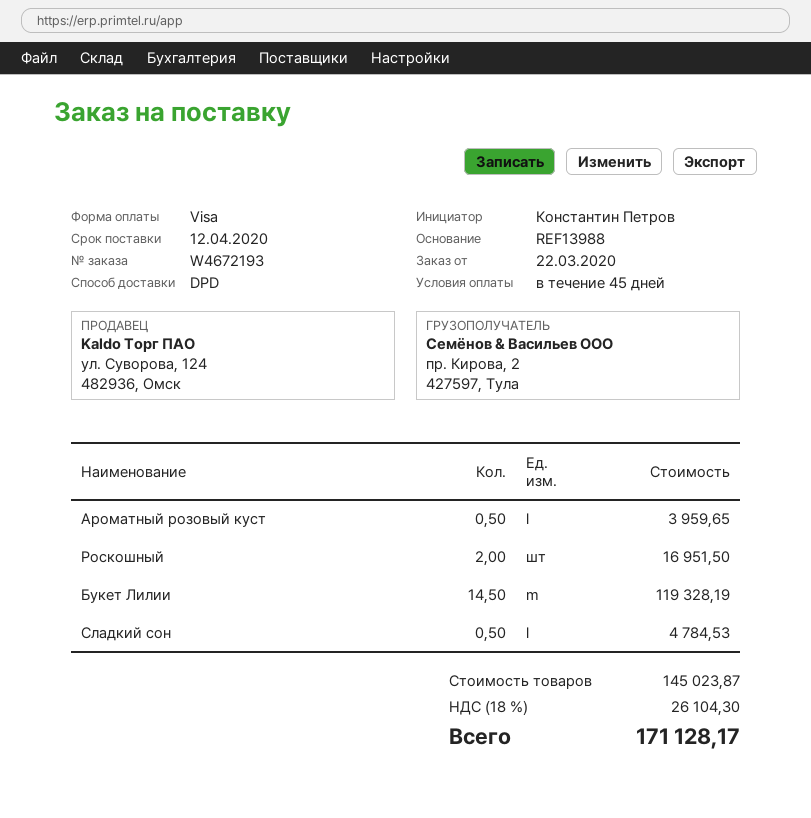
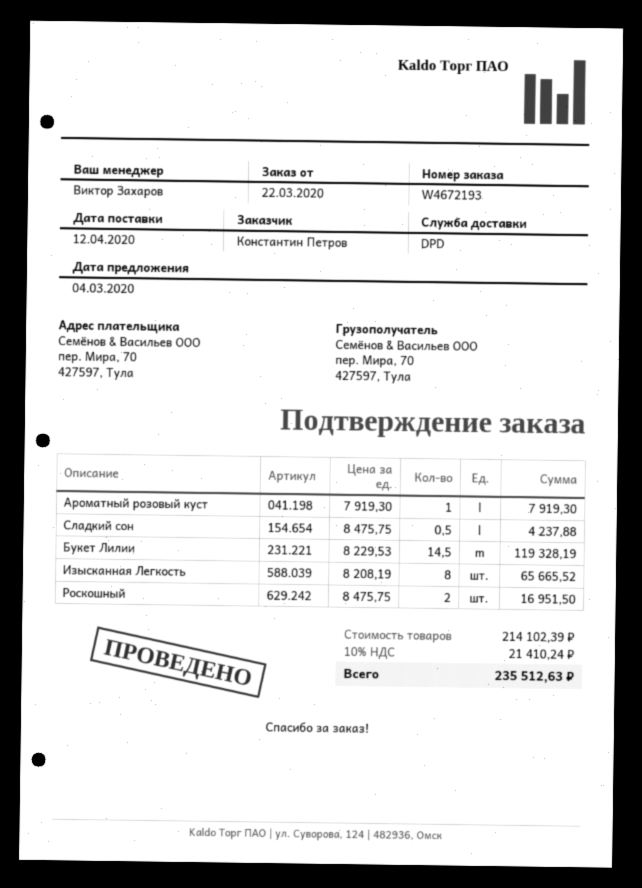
ship to: пр. Кирова, 2, 427597, Тула -> пер. Мира, 70, 427597, Тула
Ароматный розовый куст: 0.5 for 3959.65 -> 1 for 7919.30
Сладкий сон: 0.5 for 4784.53 -> 0.5 for 4237.88
Изысканная Легкость: none -> 8 for 65665.52
subtotal: 145023.87 -> 214102.39
tax: 18% = 26104.30 -> 10% = 21410.24
total: 171128.17 -> 235512.63

